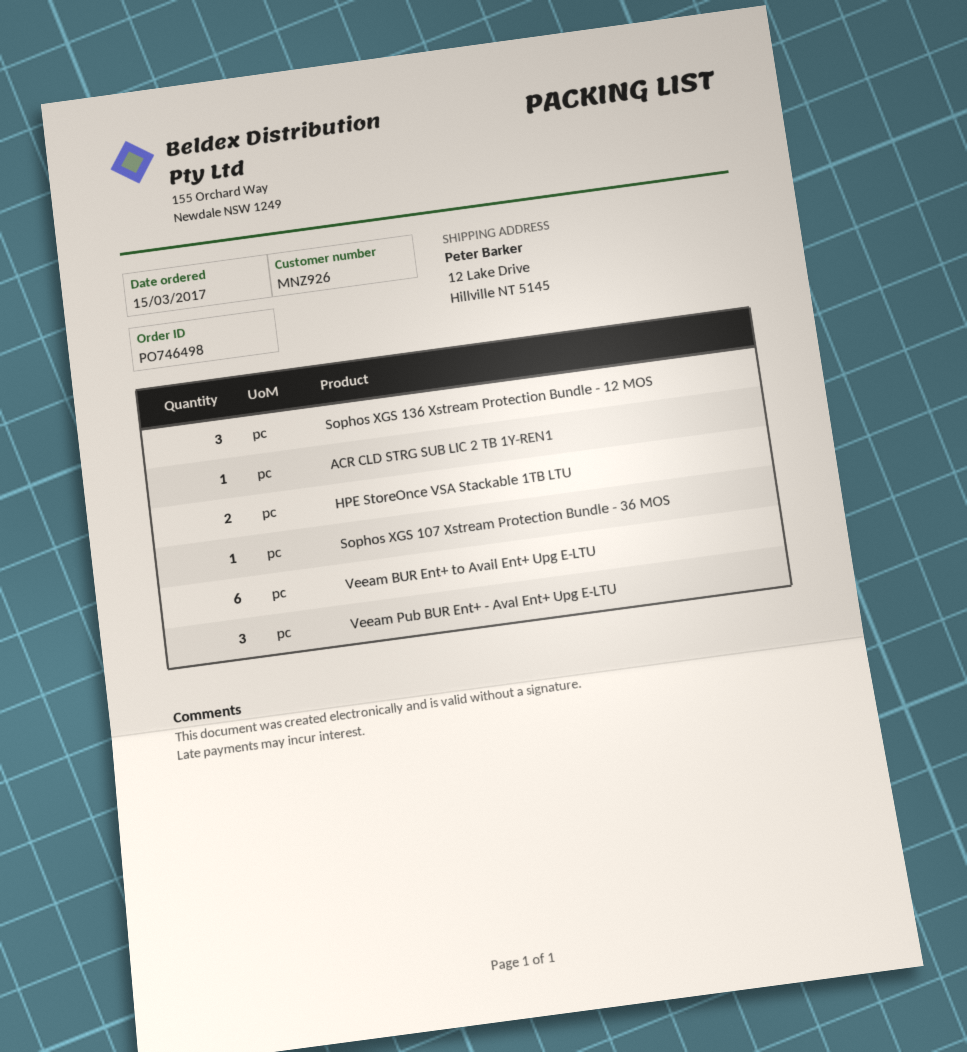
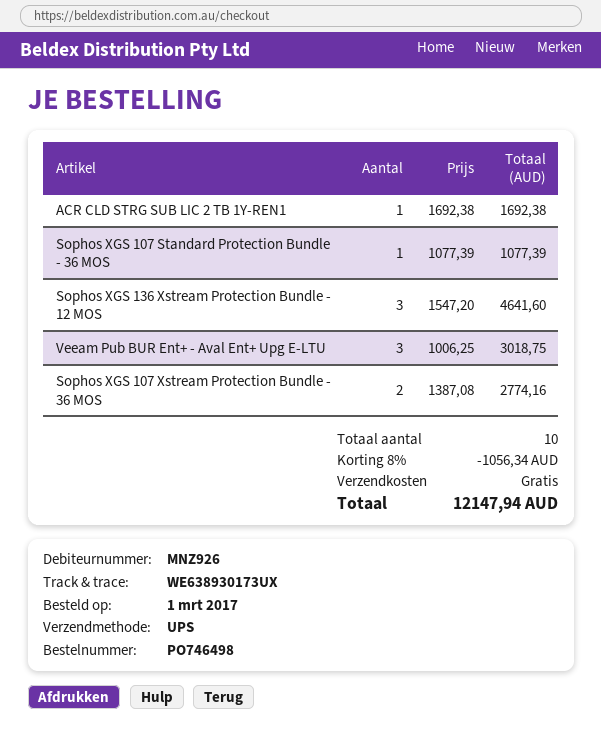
order date: 2017-03-15 -> 2017-03-01
HPE StoreOnce VSA Stackable 1TB LTU: 2 -> none
Sophos XGS 107 Xstream Protection Bundle - 36 MOS: 1 -> 2
Veeam BUR Ent+ to Avail Ent+ Upg E-LTU: 6 -> none
Sophos XGS 107 Standard Protection Bundle - 36 MOS: none -> 1

